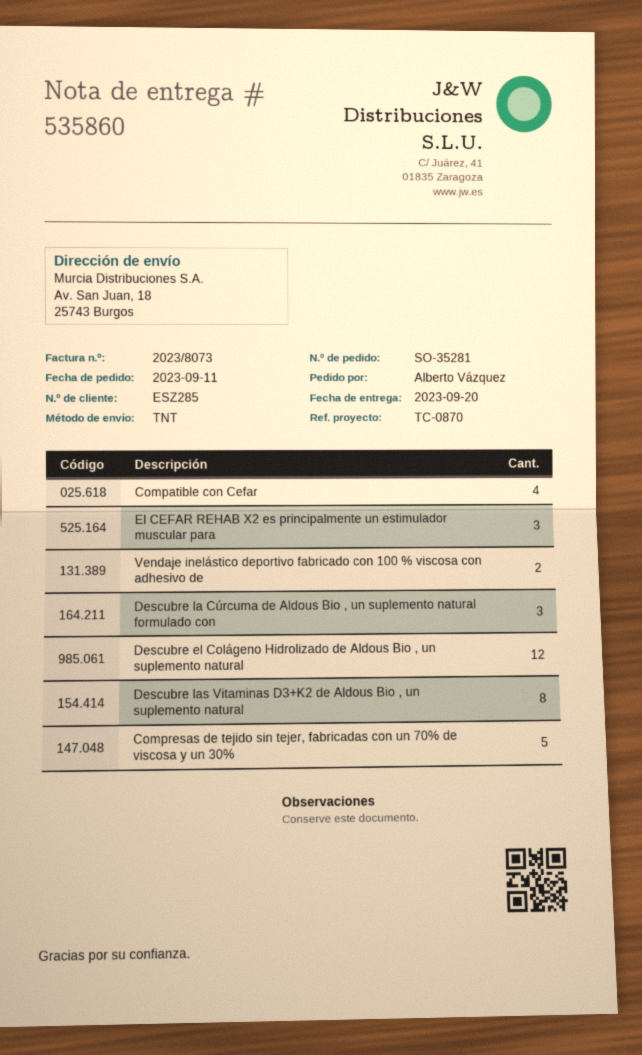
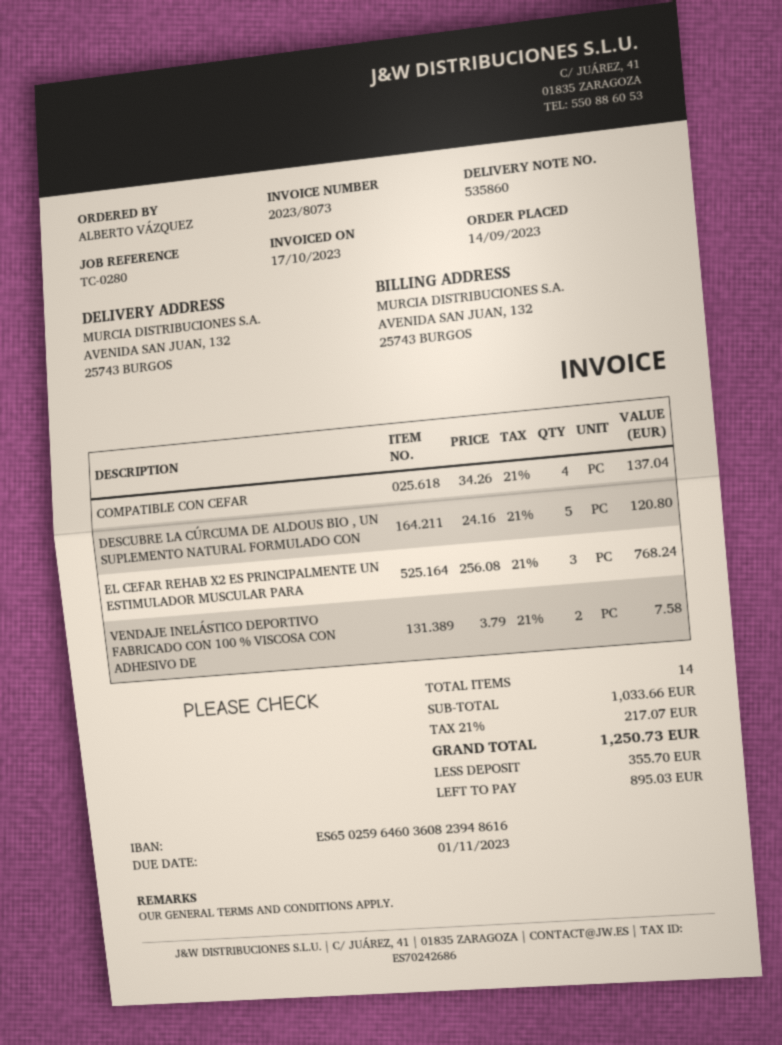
order date: 2023-09-11 -> 2023-09-14
reference: TC-0870 -> TC-0280
ship to: Av. San Juan, 18, 25743 Burgos -> AVENIDA SAN JUAN, 132, 25743 BURGOS
Descubre la Cúrcuma de Aldous Bio , un suplemento natural formulado con: 3 -> 5
Descubre el Colágeno Hidrolizado de Aldous Bio , un suplemento natural: 12 -> none
Descubre las Vitaminas D3+K2 de Aldous Bio , un suplemento natural: 8 -> none
Compresas de tejido sin tejer, fabricadas con un 70% de viscosa y un 30%: 5 -> none

